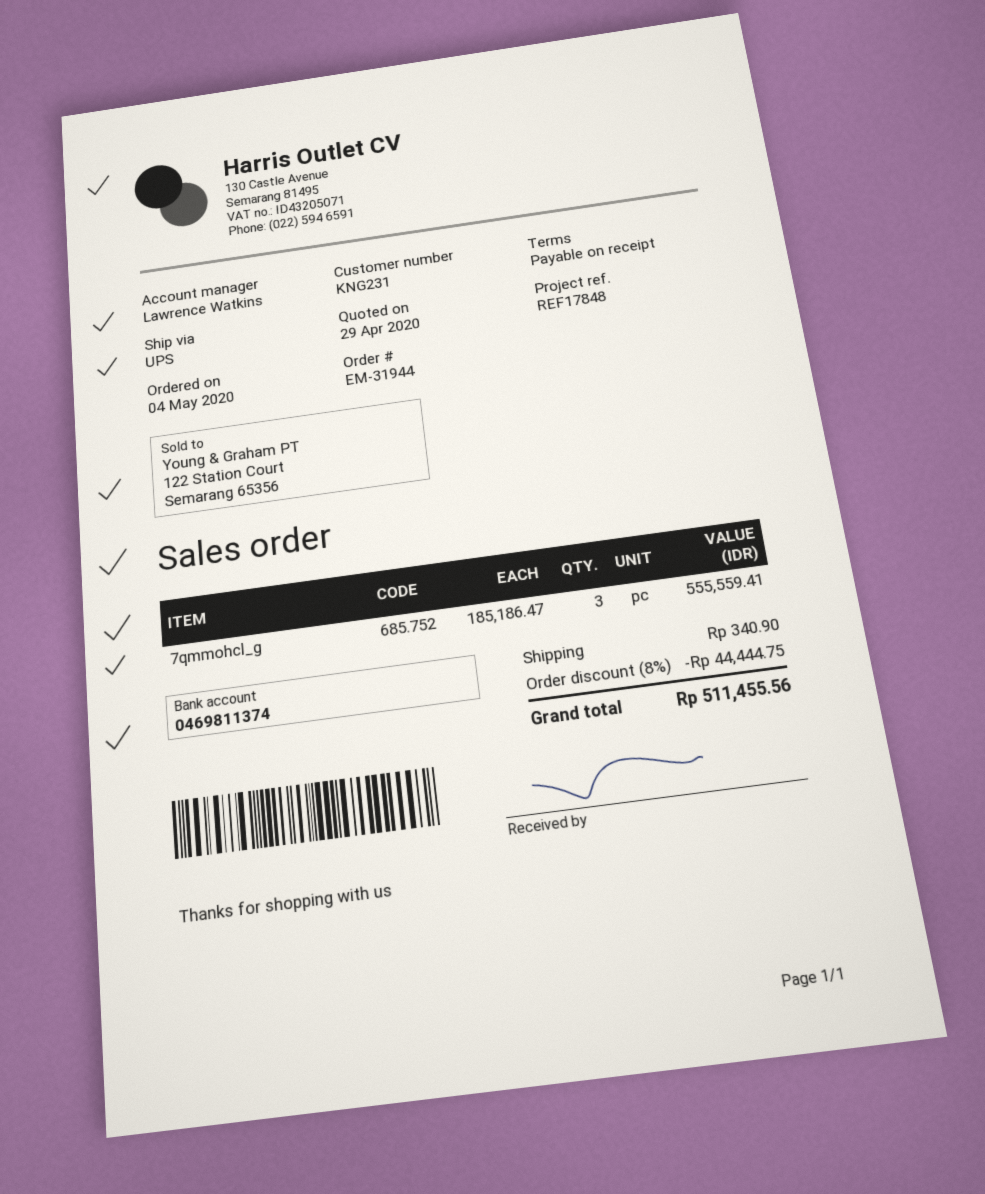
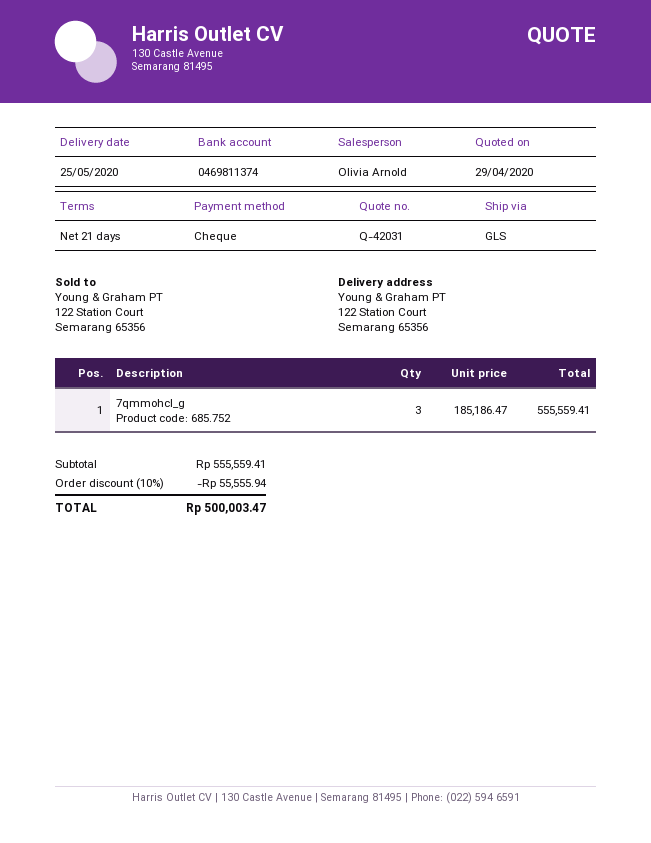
payment terms: on receipt -> 21 days
sales rep: Lawrence Watkins -> Olivia Arnold
shipping method: UPS -> GLS
discount: 8% = 44444.75 -> 10% = 55555.94
shipping: 340.90 -> none
total: 511455.56 -> 500003.47

